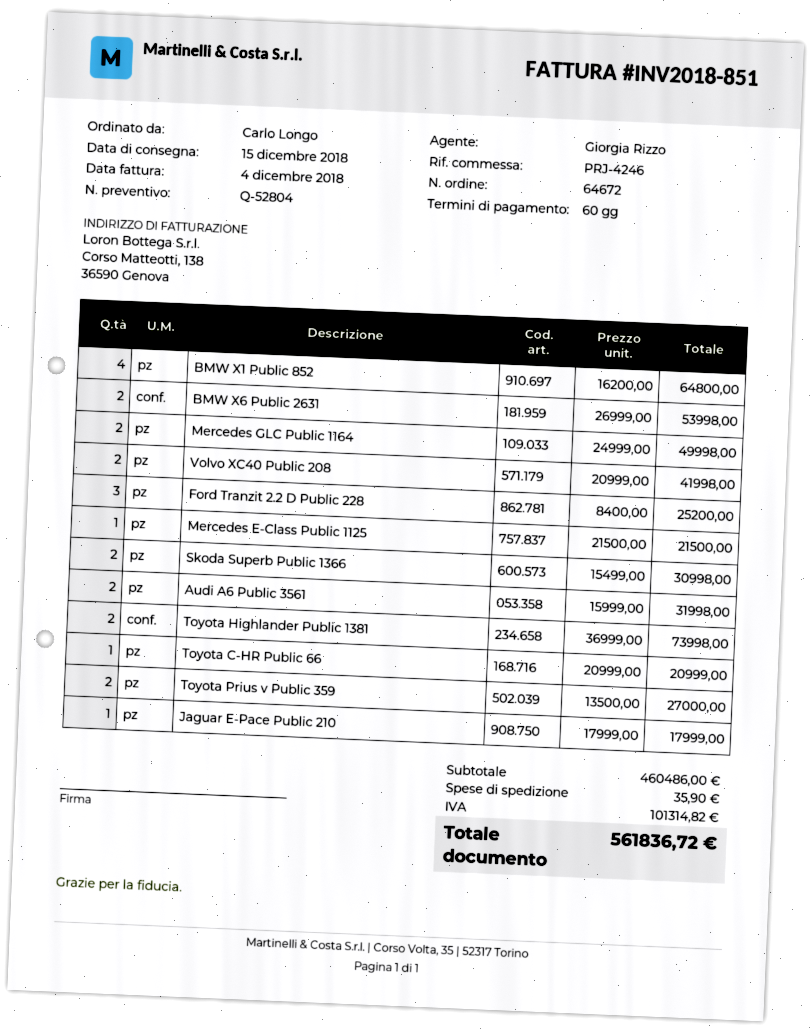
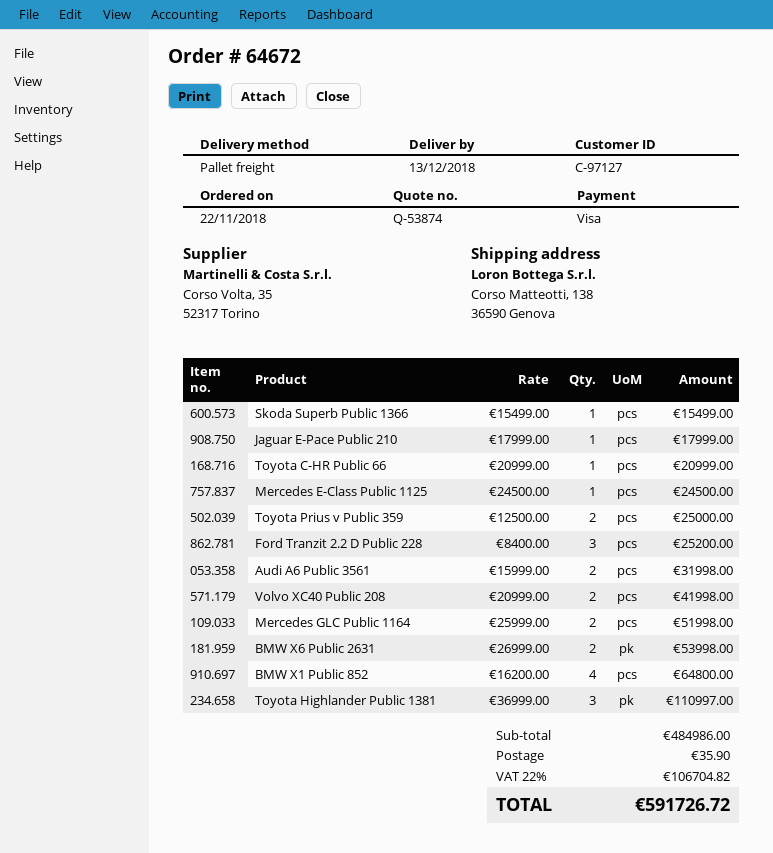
quote number: Q-52804 -> Q-53874
delivery date: 2018-12-15 -> 2018-12-13
Mercedes GLC Public 1164: 2 x 24999.00 = 49998.00 -> 2 x 25999.00 = 51998.00
Mercedes E-Class Public 1125: 1 x 21500.00 = 21500.00 -> 1 x 24500.00 = 24500.00
Skoda Superb Public 1366: 2 x 15499.00 = 30998.00 -> 1 x 15499.00 = 15499.00
Toyota Highlander Public 1381: 2 x 36999.00 = 73998.00 -> 3 x 36999.00 = 110997.00
Toyota Prius v Public 359: 2 x 13500.00 = 27000.00 -> 2 x 12500.00 = 25000.00
subtotal: 460486.00 -> 484986.00
tax: 101314.82 -> 106704.82
total: 561836.72 -> 591726.72

